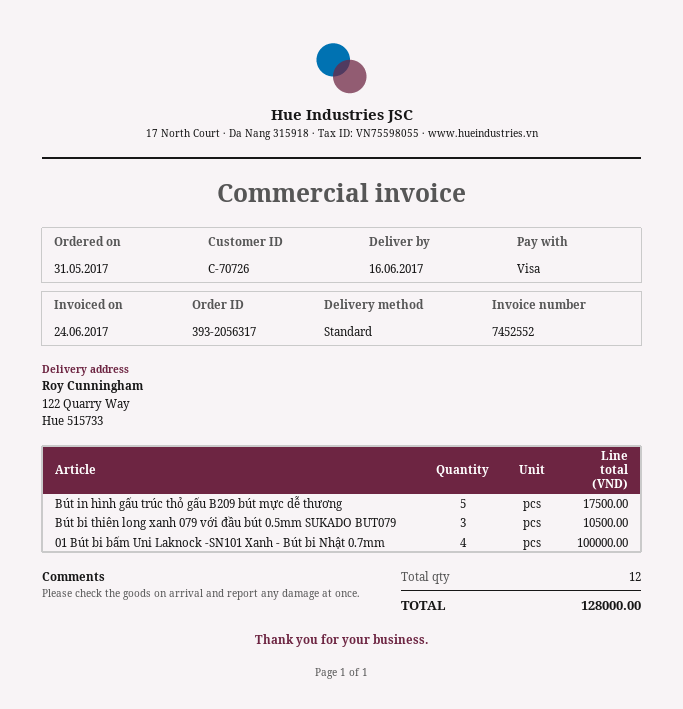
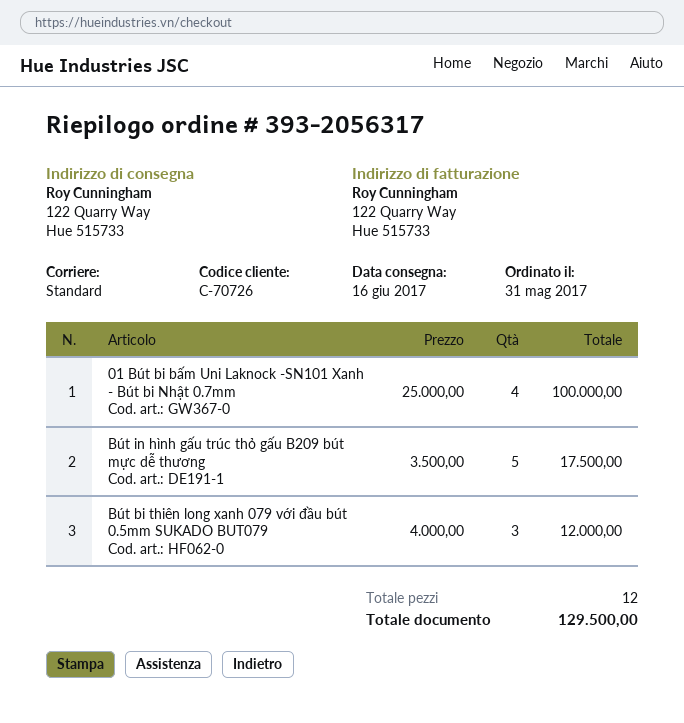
Bút bi thiên long xanh 079 với đầu bút 0.5mm SUKADO BUT079: 3 for 10500.00 -> 3 for 12000.00
total: 128000.00 -> 129500.00

